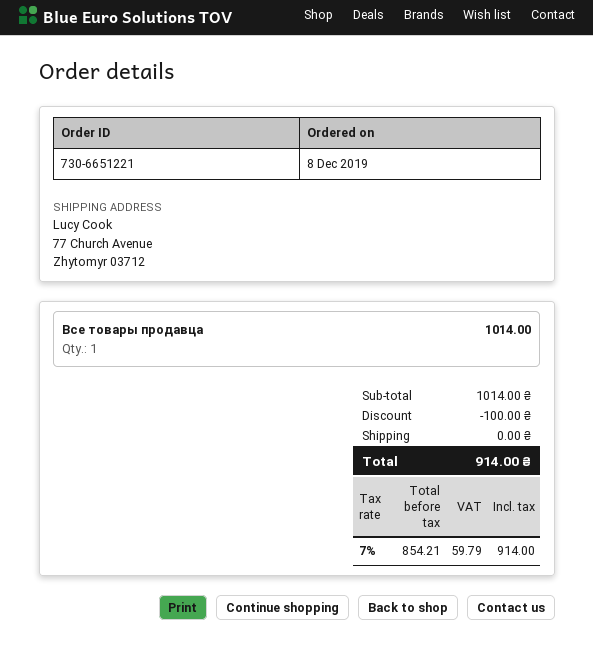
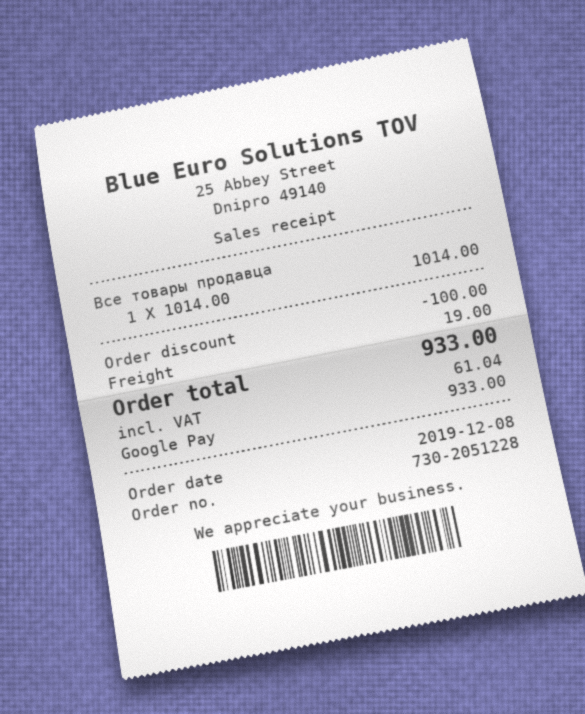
order number: 730-6651221 -> 730-2051228
shipping: 0.00 -> 19.00
tax: 59.79 -> 61.04
total: 914.00 -> 933.00

